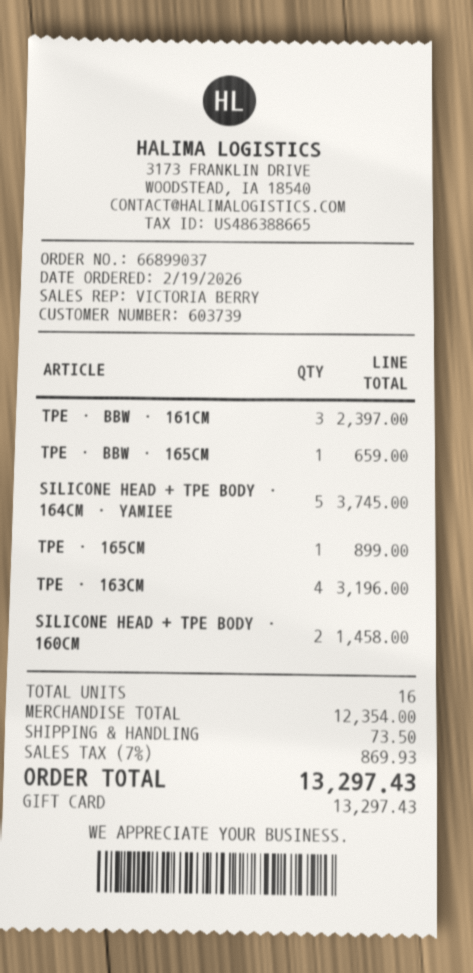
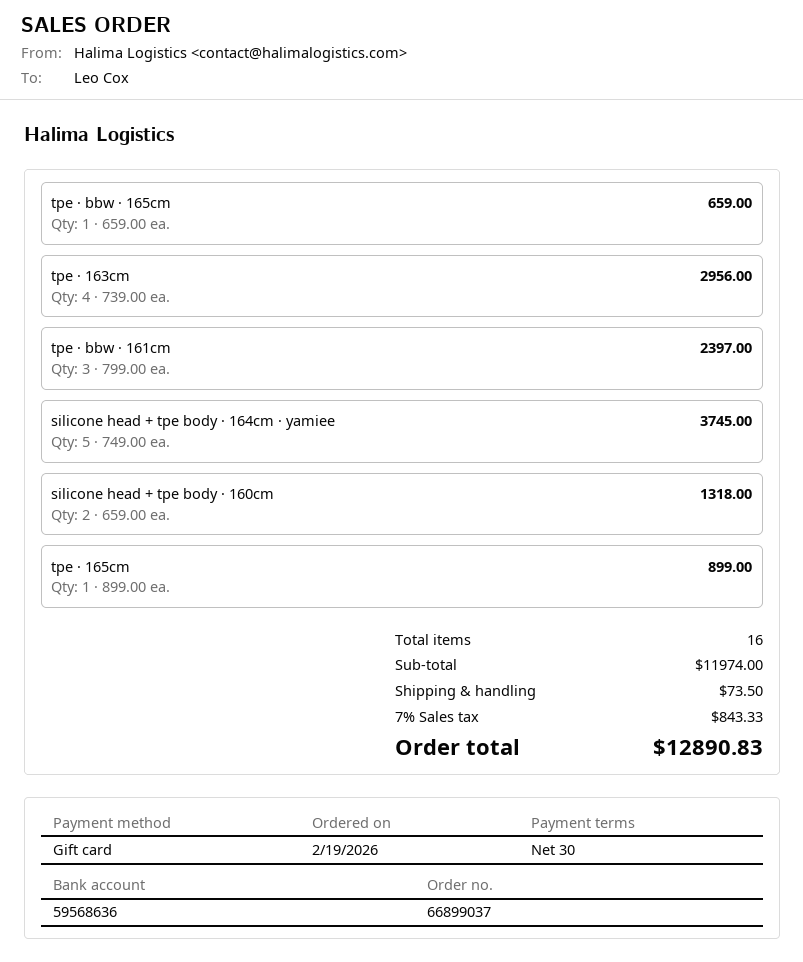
TPE · 163CM: 4 for 3196.00 -> 4 for 2956.00
SILICONE HEAD + TPE BODY · 160CM: 2 for 1458.00 -> 2 for 1318.00
subtotal: 12354.00 -> 11974.00
tax: 7% = 869.93 -> 7% = 843.33
total: 13297.43 -> 12890.83

